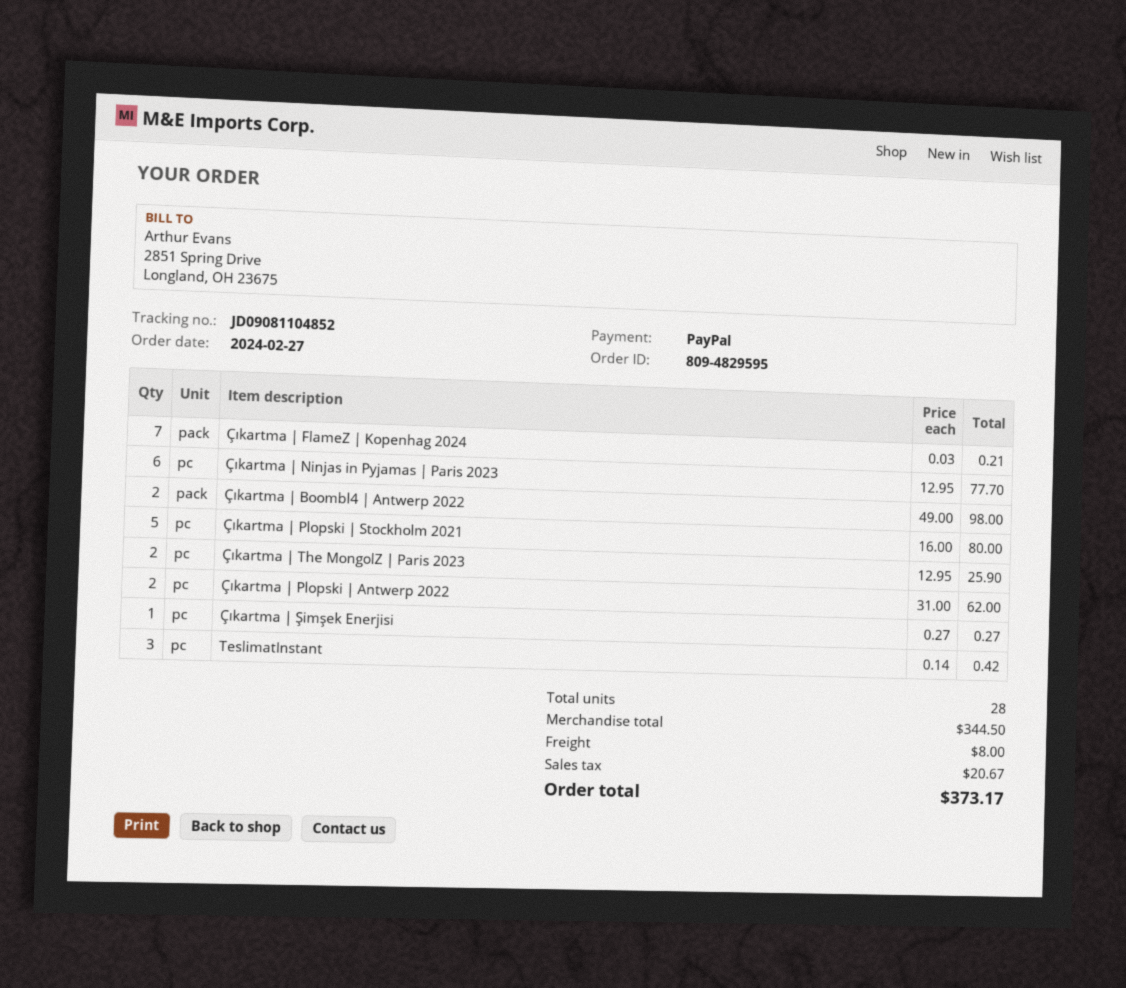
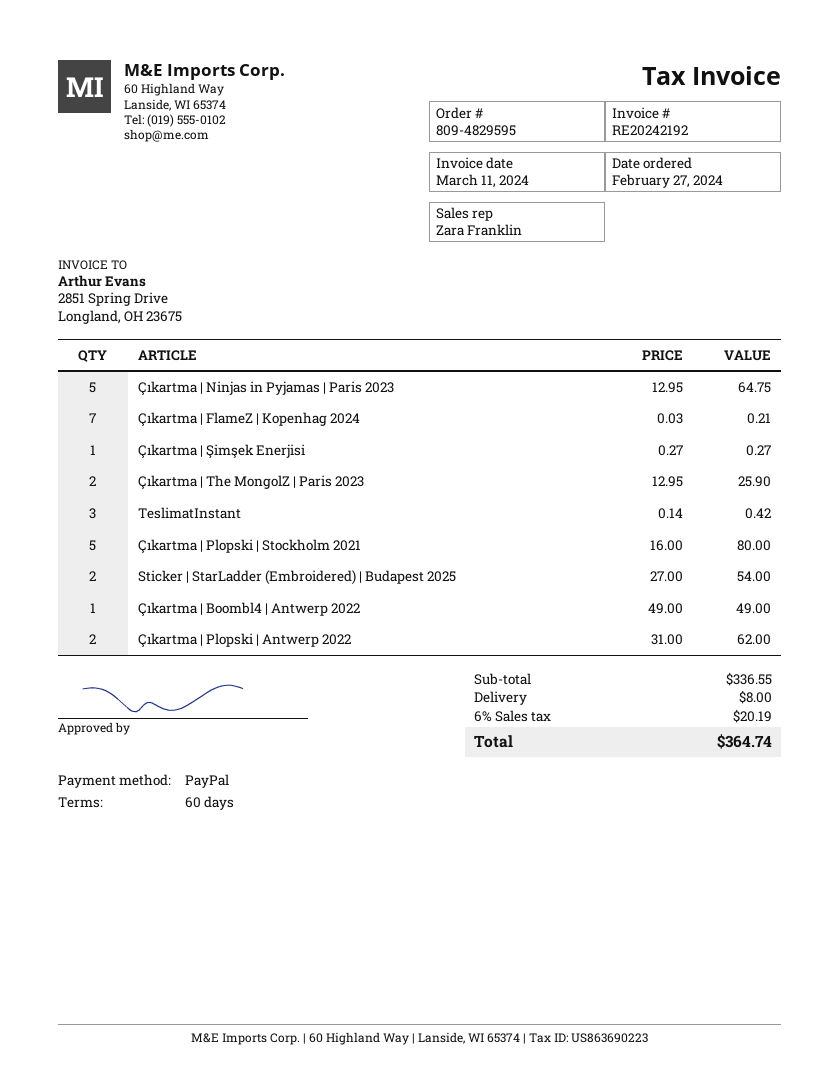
Çıkartma | Ninjas in Pyjamas | Paris 2023: 6 x 12.95 = 77.70 -> 5 x 12.95 = 64.75
Çıkartma | Boombl4 | Antwerp 2022: 2 x 49.00 = 98.00 -> 1 x 49.00 = 49.00
Sticker | StarLadder (Embroidered) | Budapest 2025: none -> 2 x 27.00 = 54.00
subtotal: 344.50 -> 336.55
tax: 20.67 -> 20.19
total: 373.17 -> 364.74

